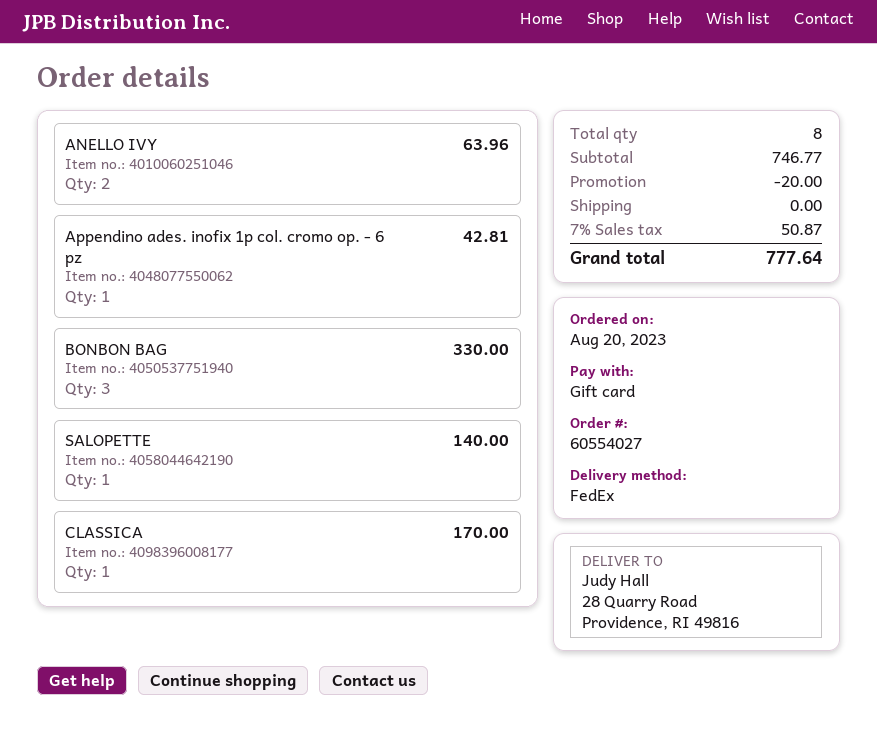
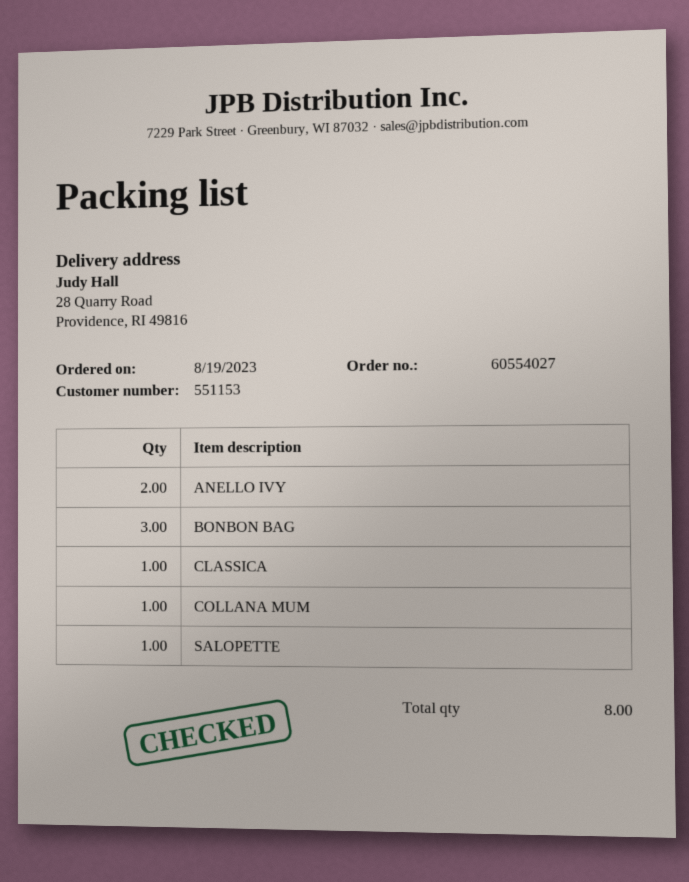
order date: 2023-08-20 -> 2023-08-19
Appendino ades. inofix 1p col. cromo op. - 6 pz: 1 -> none
COLLANA MUM: none -> 1

